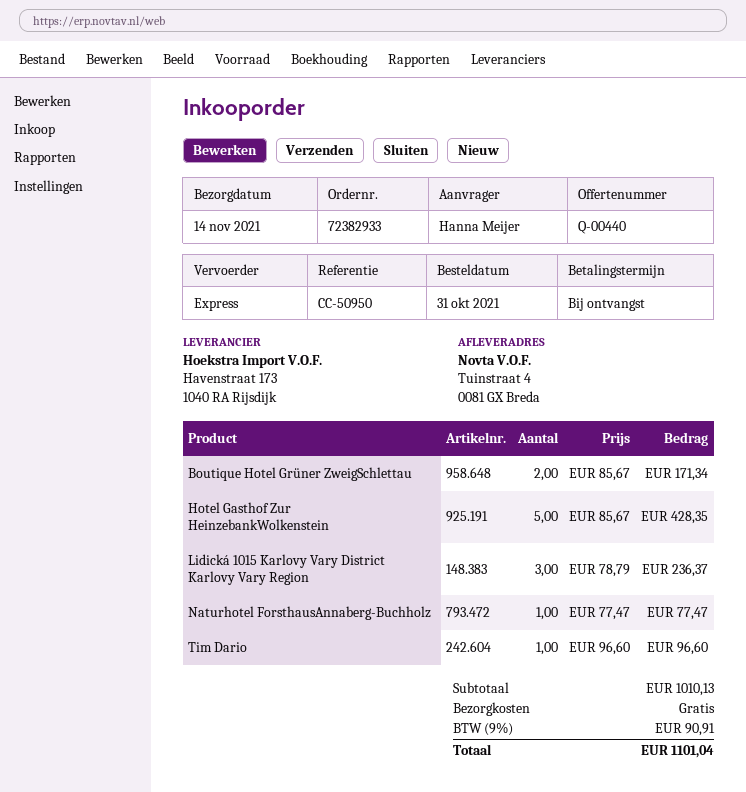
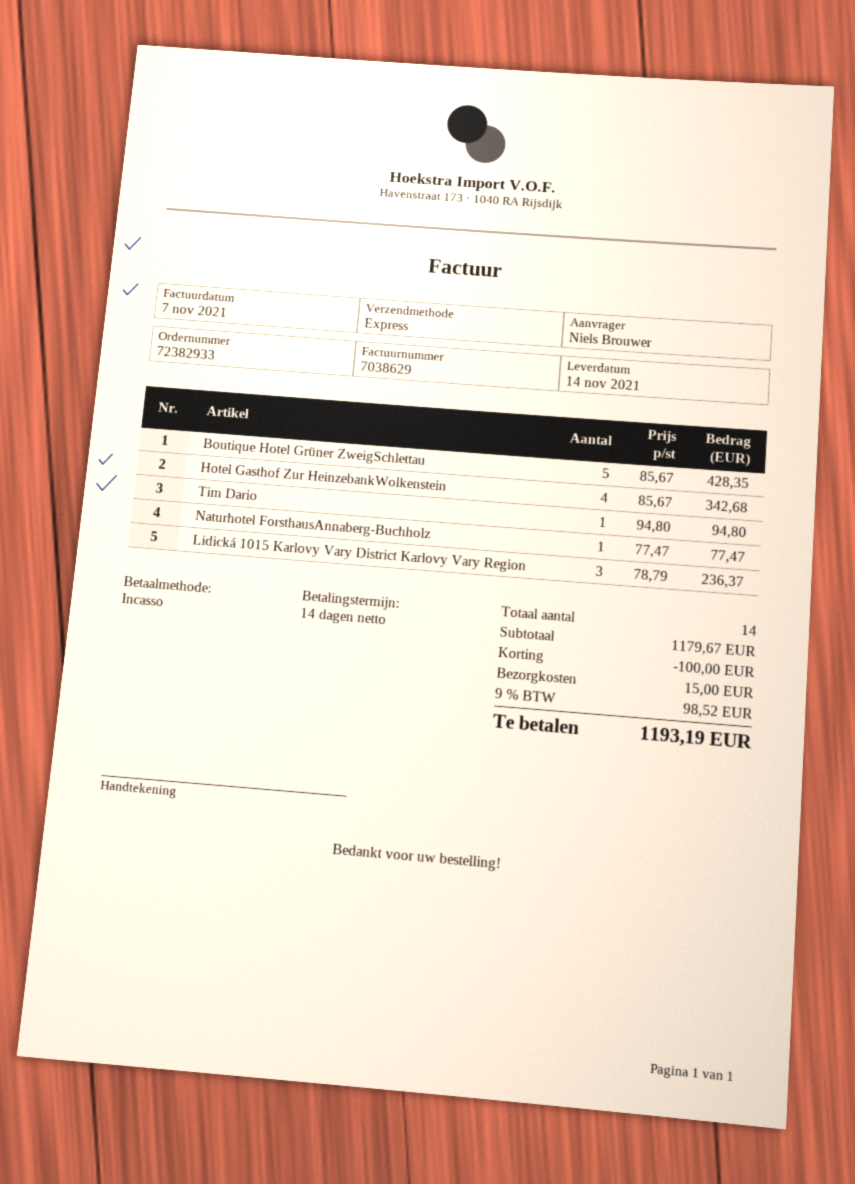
payment terms: on receipt -> 14 days
ordered by: Hanna Meijer -> Niels Brouwer
Boutique Hotel Grüner ZweigSchlettau: 2 x 85.67 = 171.34 -> 5 x 85.67 = 428.35
Hotel Gasthof Zur HeinzebankWolkenstein: 5 x 85.67 = 428.35 -> 4 x 85.67 = 342.68
Tim Dario: 1 x 96.60 = 96.60 -> 1 x 94.80 = 94.80
subtotal: 1010.13 -> 1179.67
discount: none -> 100.00
shipping: 0.00 -> 15.00
tax: 9% = 90.91 -> 9% = 98.52
total: 1101.04 -> 1193.19

